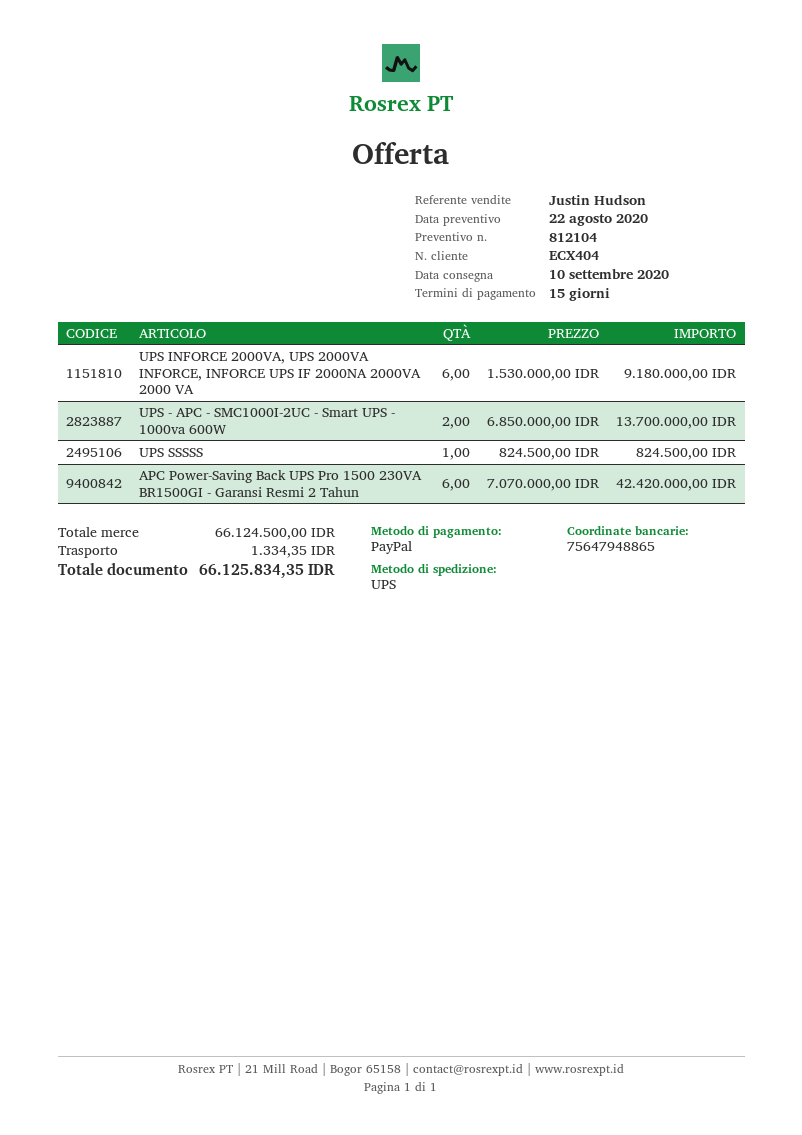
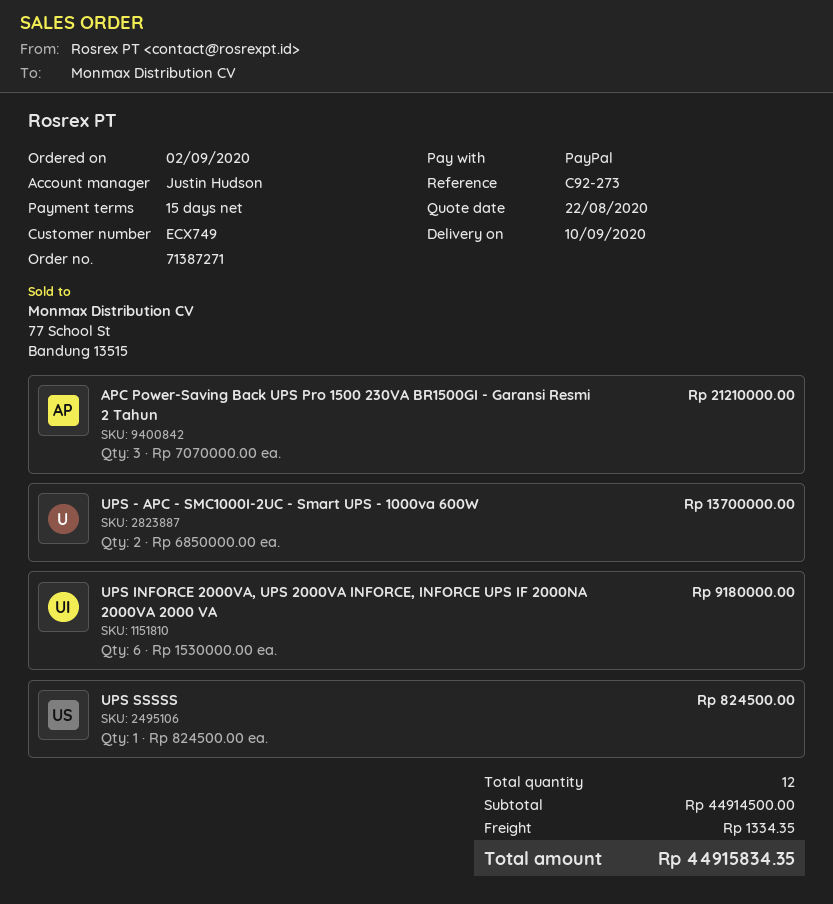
customer number: ECX404 -> ECX749
APC Power-Saving Back UPS Pro 1500 230VA BR1500GI - Garansi Resmi 2 Tahun: 6 x 7070000.00 = 42420000.00 -> 3 x 7070000.00 = 21210000.00
subtotal: 66124500.00 -> 44914500.00
total: 66125834.35 -> 44915834.35

